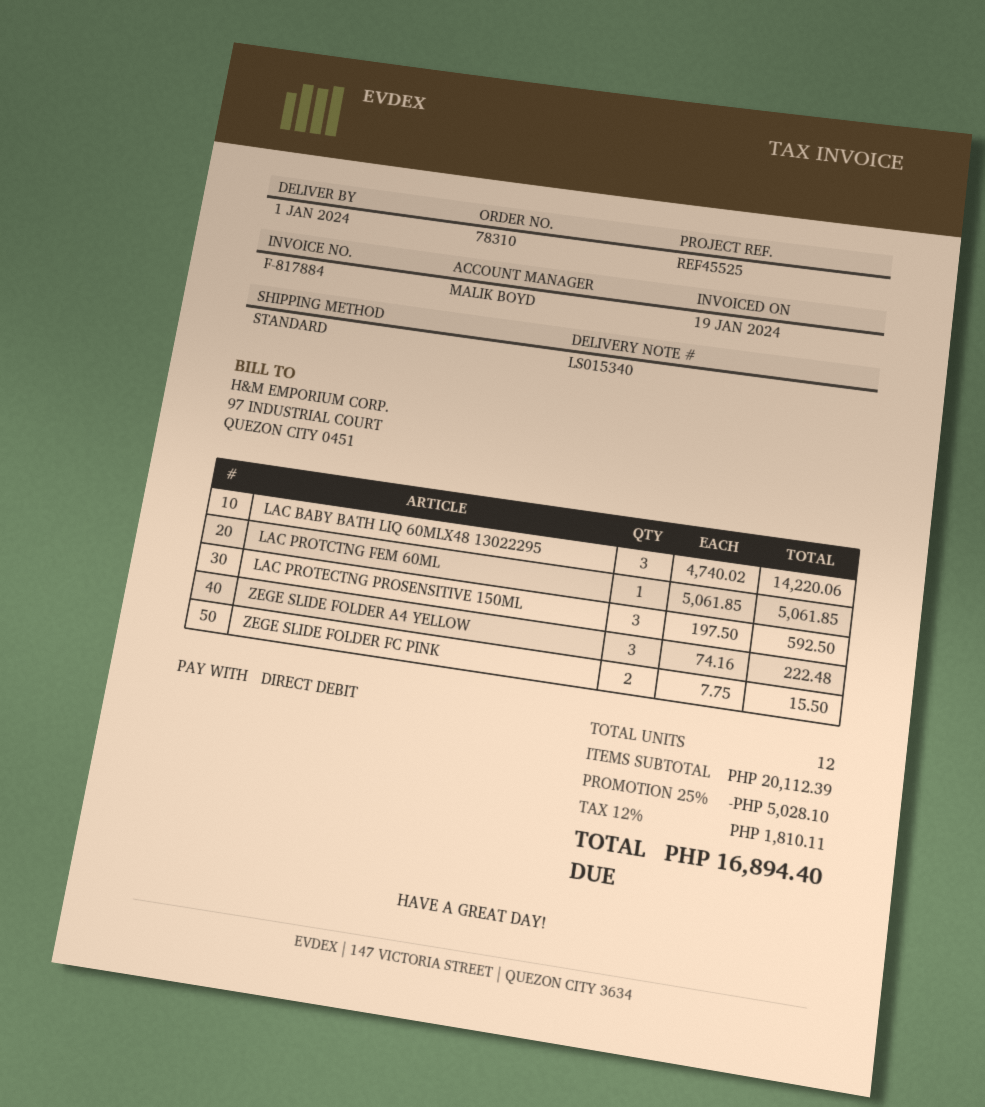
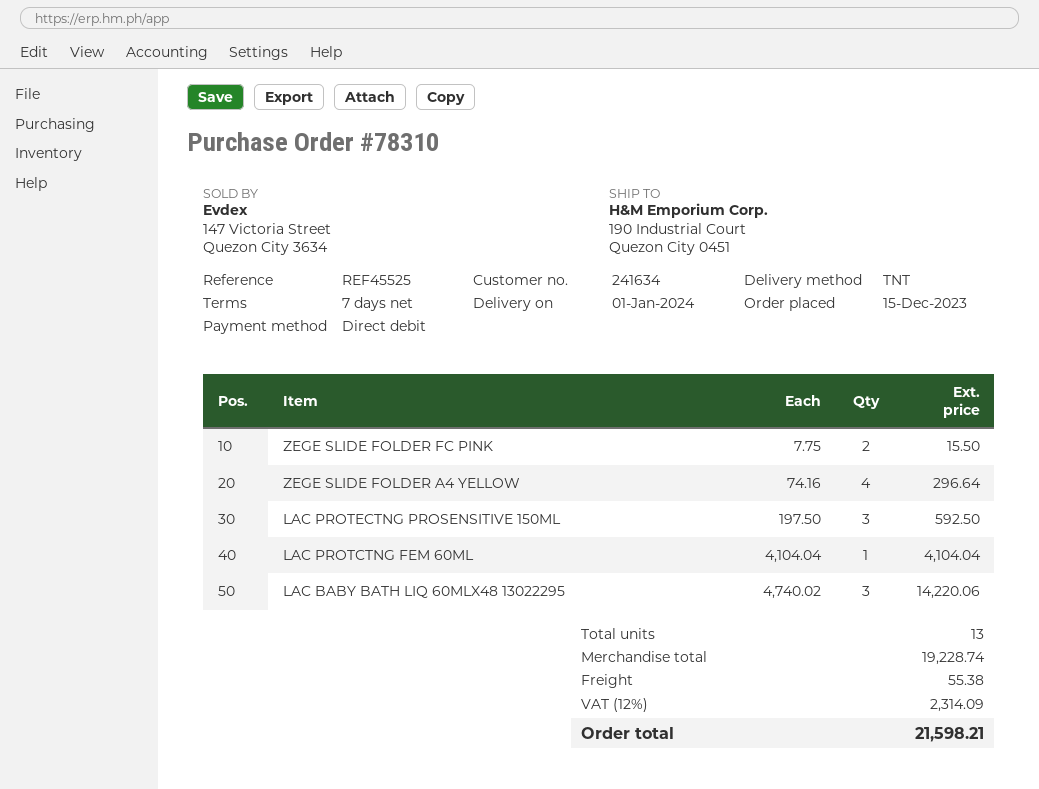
shipping method: standard -> TNT
LAC PROTCTNG FEM 60ML: 1 x 5061.85 = 5061.85 -> 1 x 4104.04 = 4104.04
ZEGE SLIDE FOLDER A4 YELLOW: 3 x 74.16 = 222.48 -> 4 x 74.16 = 296.64
total quantity: 12 -> 13
subtotal: 20112.39 -> 19228.74
discount: 25% = 5028.10 -> none
shipping: none -> 55.38
tax: 12% = 1810.11 -> 12% = 2314.09
total: 16894.40 -> 21598.21

